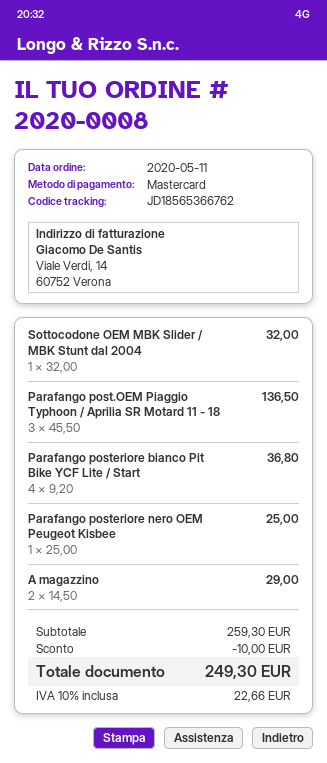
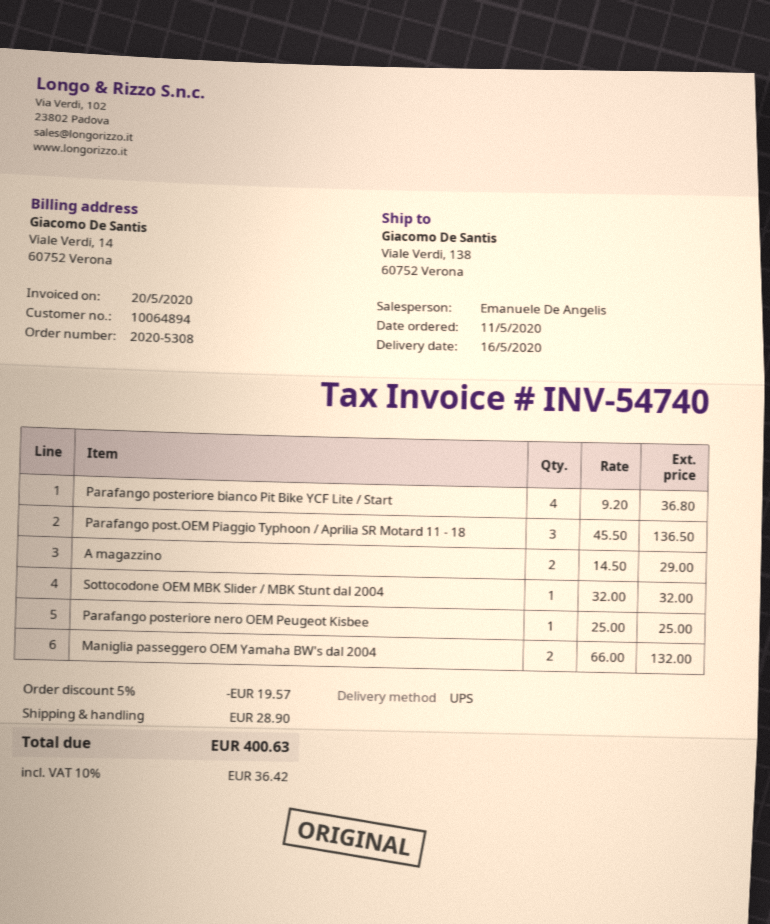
order number: 2020-0008 -> 2020-5308
Maniglia passeggero OEM Yamaha BW's dal 2004: none -> 2 x 66.00 = 132.00
discount: 10.00 -> 19.57
shipping: none -> 28.90
tax: 10% = 22.66 -> 10% = 36.42
total: 249.30 -> 400.63

